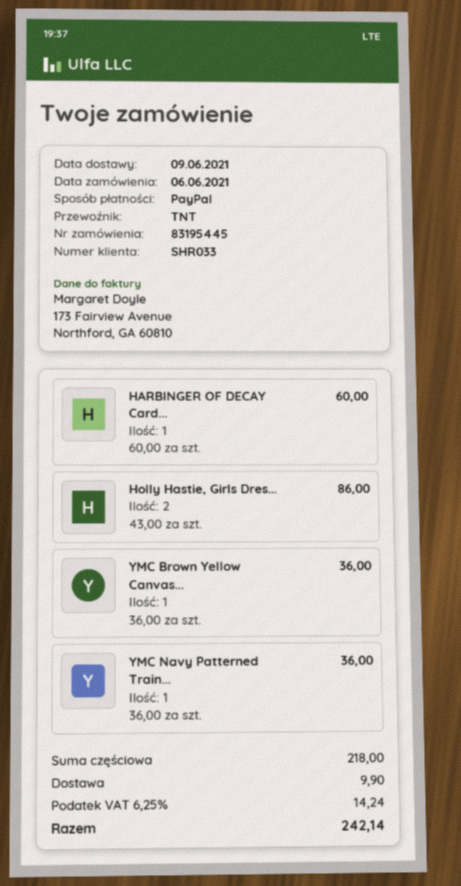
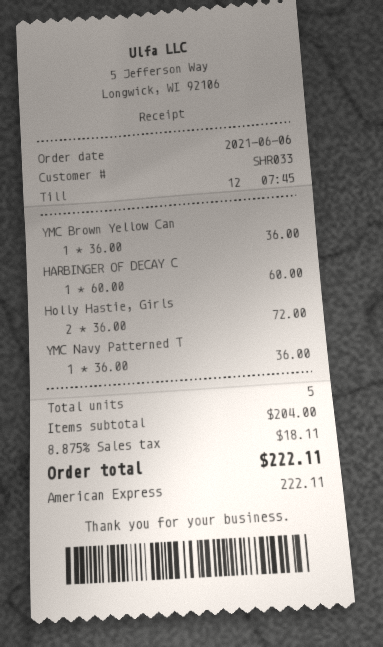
payment method: PayPal -> American Express
Holly Hastie, Girls Dres...: 2 x 43.00 = 86.00 -> 2 x 36.00 = 72.00
subtotal: 218.00 -> 204.00
shipping: 9.90 -> none
tax: 6.25% = 14.24 -> 8.875% = 18.11
total: 242.14 -> 222.11

